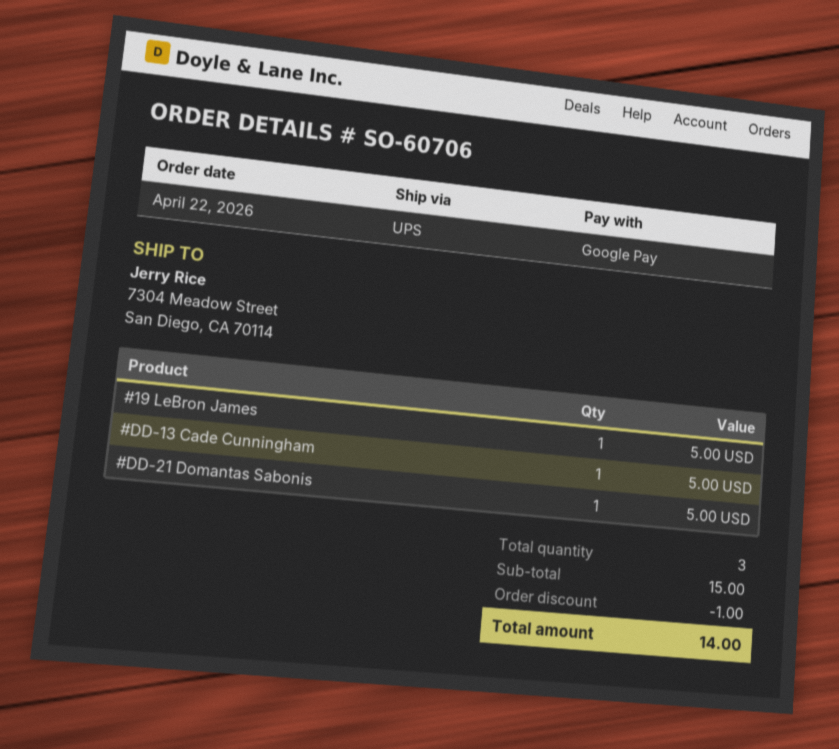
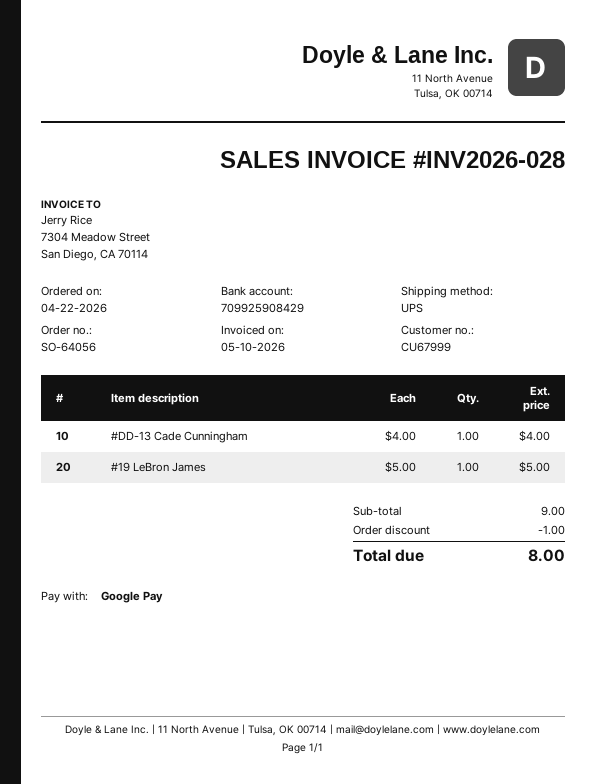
order number: SO-60706 -> SO-64056
#DD-13 Cade Cunningham: 1 for 5.00 -> 1 for 4.00
#DD-21 Domantas Sabonis: 1 for 5.00 -> none
subtotal: 15.00 -> 9.00
total: 14.00 -> 8.00

